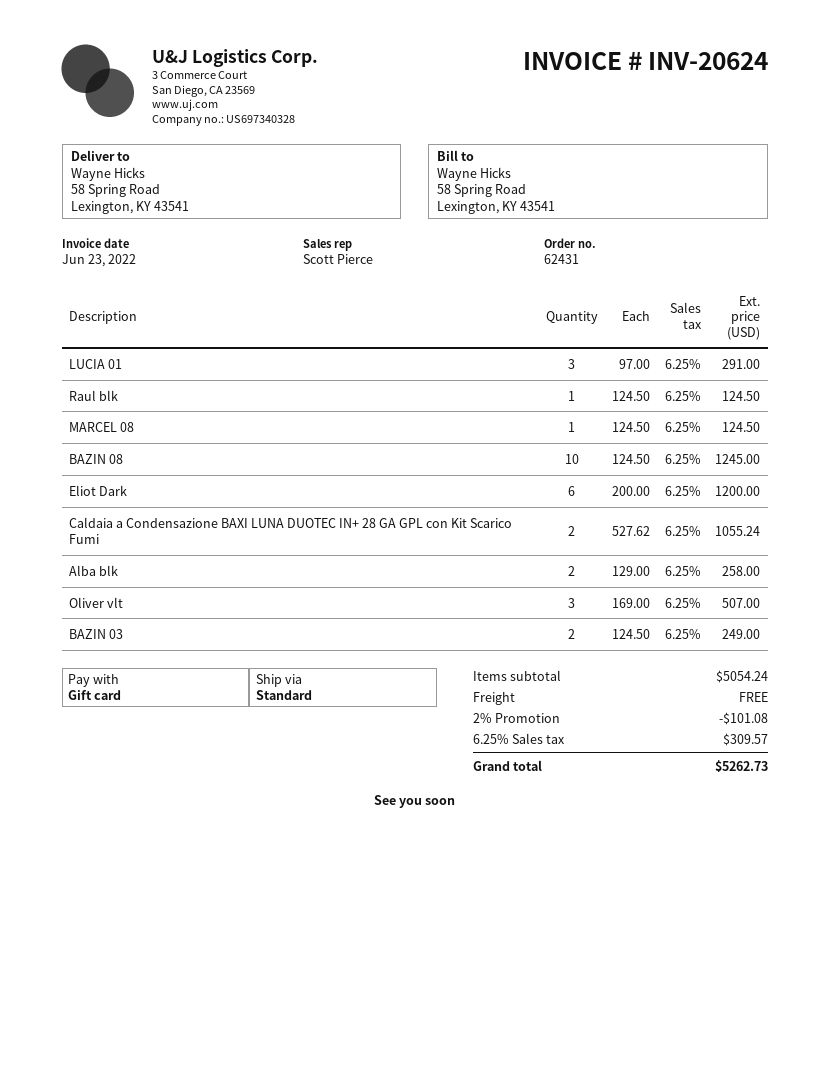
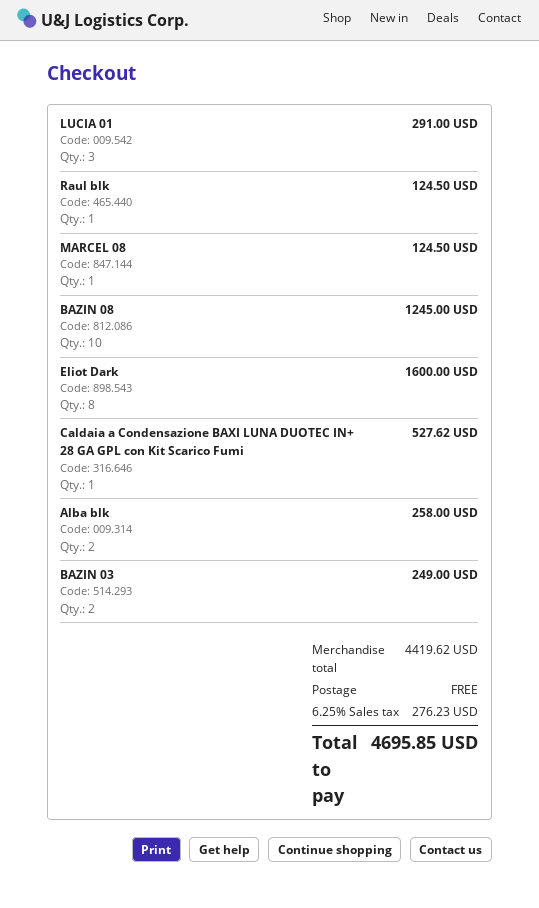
Eliot Dark: 6 for 1200.00 -> 8 for 1600.00
Caldaia a Condensazione BAXI LUNA DUOTEC IN+ 28 GA GPL con Kit Scarico Fumi: 2 for 1055.24 -> 1 for 527.62
Oliver vlt: 3 for 507.00 -> none
subtotal: 5054.24 -> 4419.62
discount: 2% = 101.08 -> none
tax: 6.25% = 309.57 -> 6.25% = 276.23
total: 5262.73 -> 4695.85

